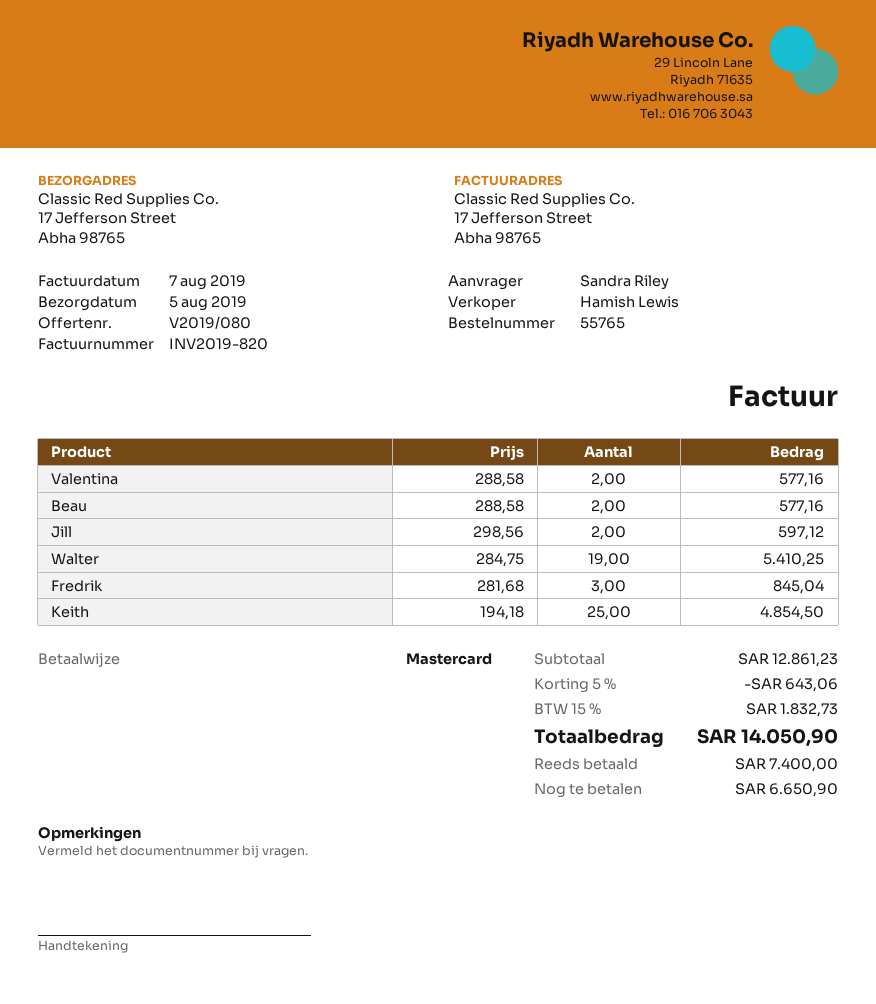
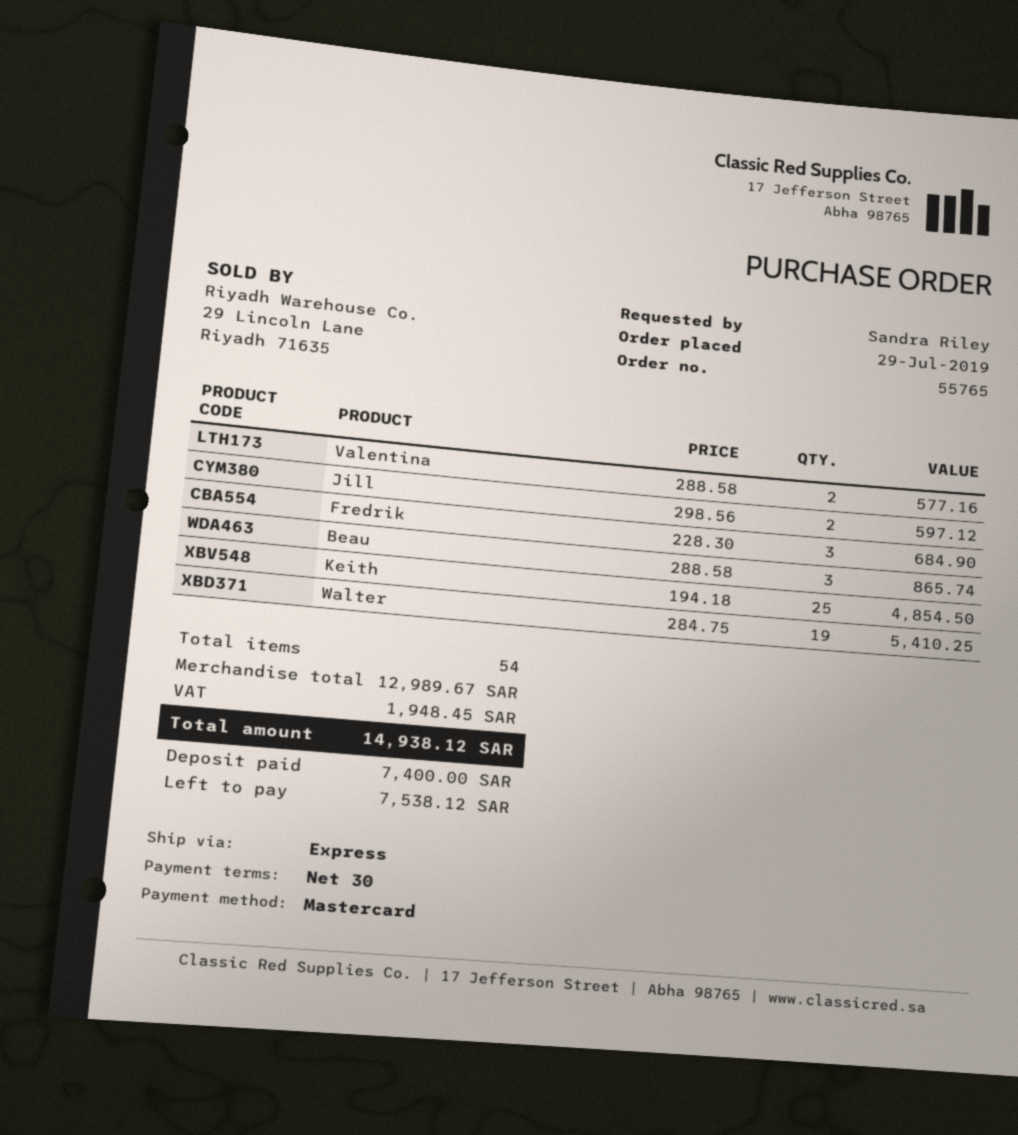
Beau: 2 x 288.58 = 577.16 -> 3 x 288.58 = 865.74
Fredrik: 3 x 281.68 = 845.04 -> 3 x 228.30 = 684.90
subtotal: 12861.23 -> 12989.67
discount: 5% = 643.06 -> none
tax: 1832.73 -> 1948.45
total: 14050.90 -> 14938.12
balance: 6650.90 -> 7538.12

